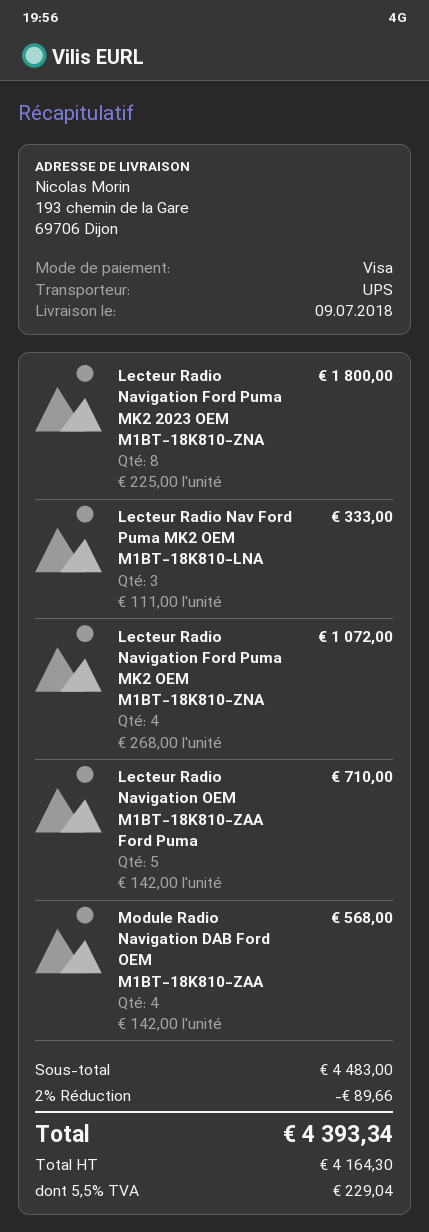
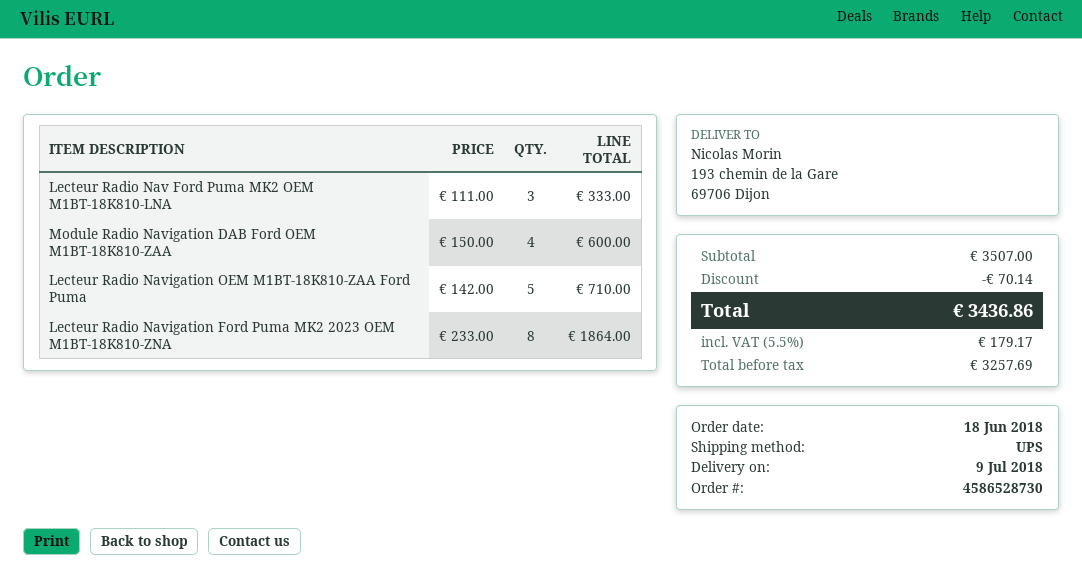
Lecteur Radio Navigation Ford Puma MK2 2023 OEM M1BT-18K810-ZNA: 8 x 225.00 = 1800.00 -> 8 x 233.00 = 1864.00
Lecteur Radio Navigation Ford Puma MK2 OEM M1BT-18K810-ZNA: 4 x 268.00 = 1072.00 -> none
Module Radio Navigation DAB Ford OEM M1BT-18K810-ZAA: 4 x 142.00 = 568.00 -> 4 x 150.00 = 600.00
subtotal: 4483.00 -> 3507.00
discount: 89.66 -> 70.14
net: 4164.30 -> 3257.69
tax: 5.5% = 229.04 -> 5.5% = 179.17
total: 4393.34 -> 3436.86

